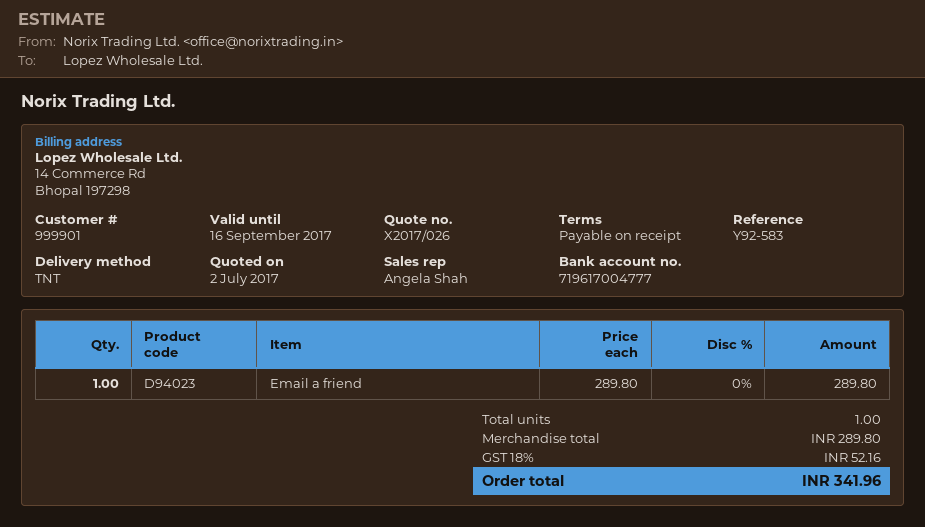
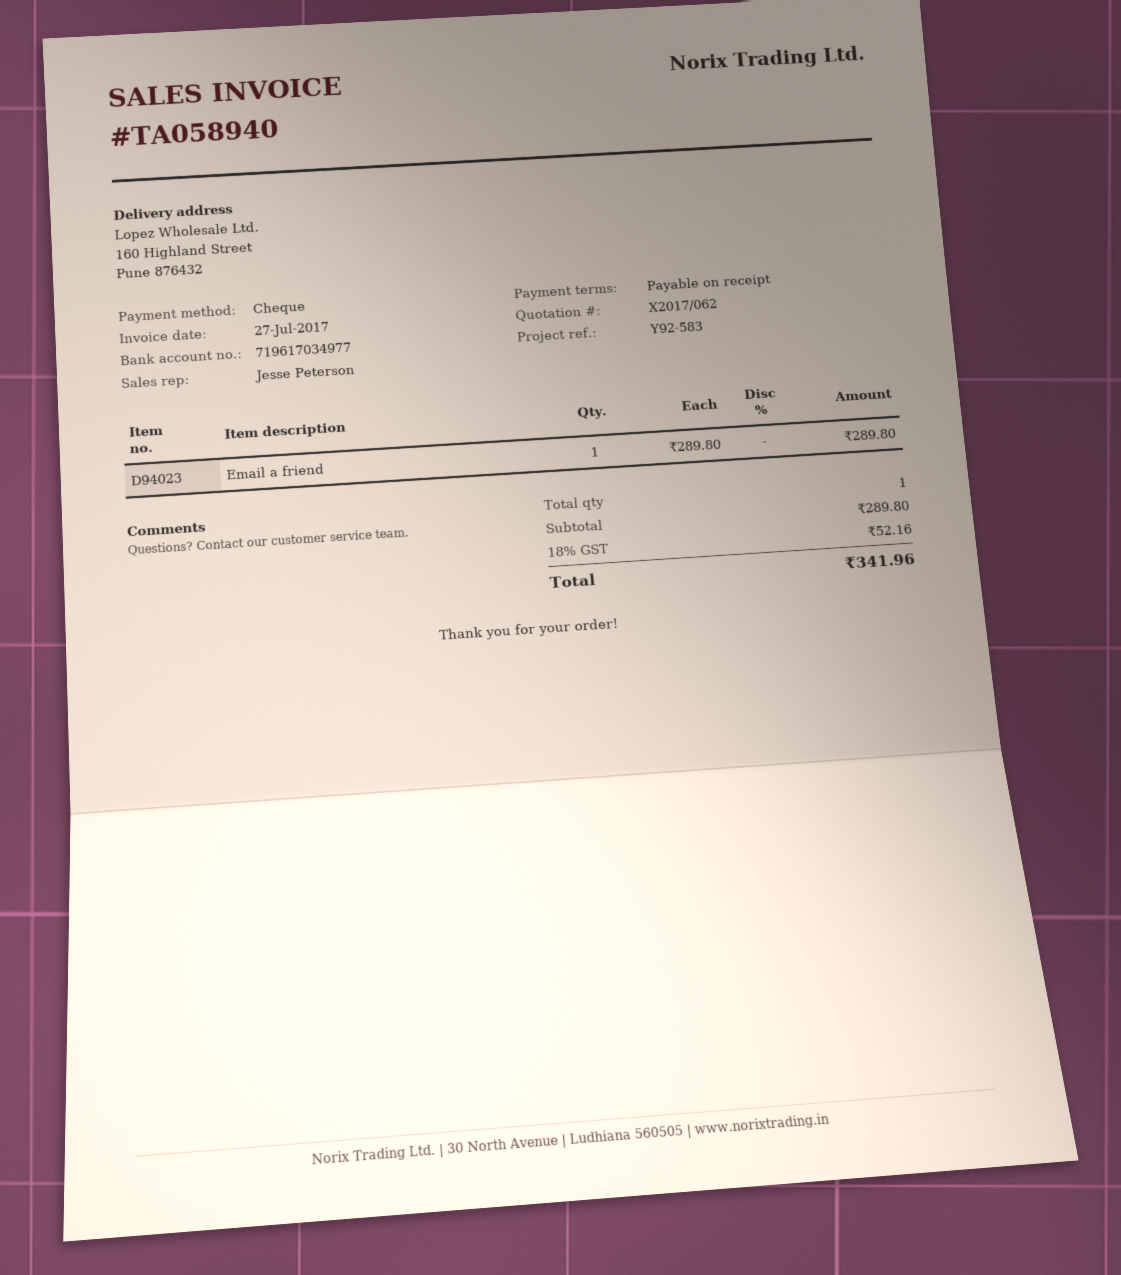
quote number: X2017/026 -> X2017/062
sales rep: Angela Shah -> Jesse Peterson
bank account: 719617004777 -> 719617034977

